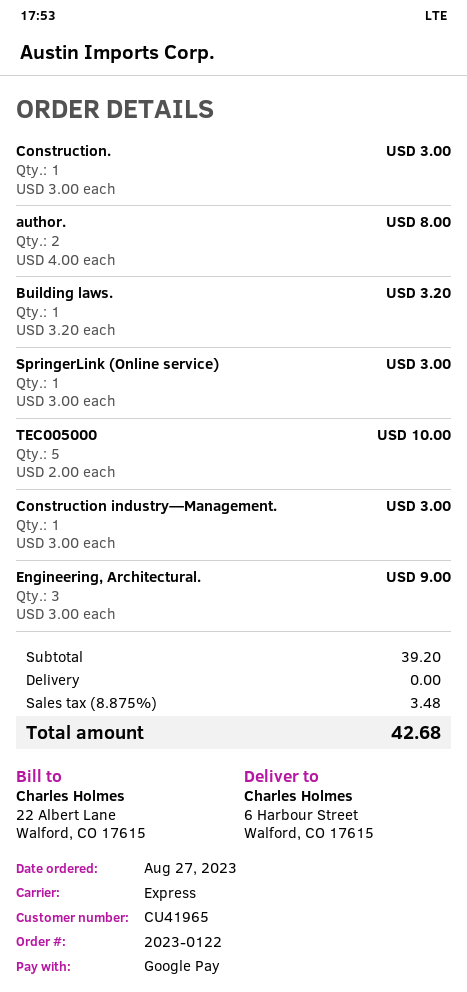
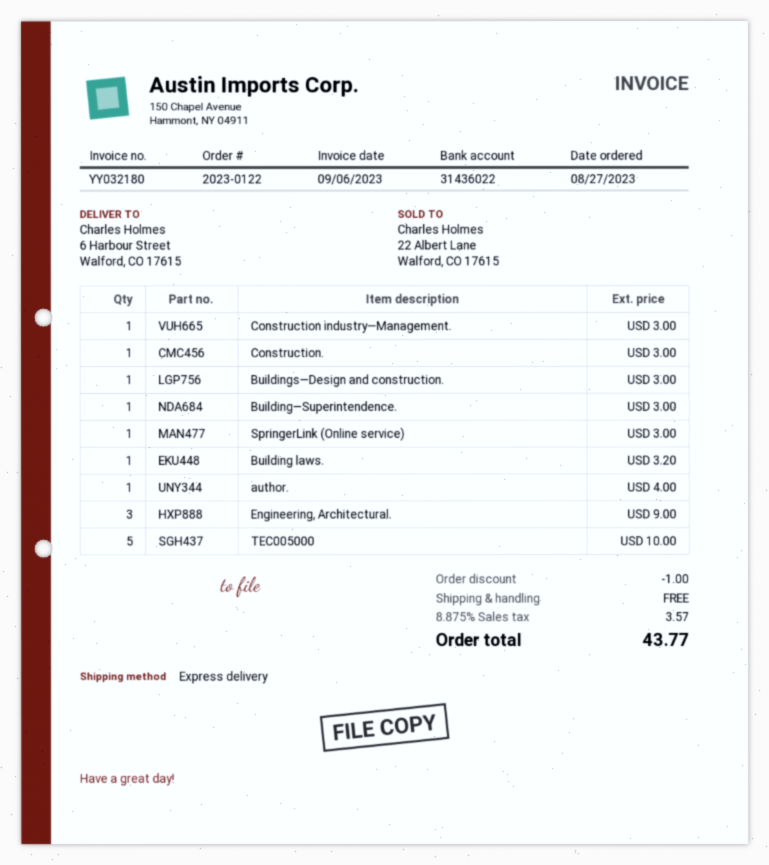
author.: 2 for 8.00 -> 1 for 4.00
Buildings—Design and construction.: none -> 1 for 3.00
Building—Superintendence.: none -> 1 for 3.00
discount: none -> 1.00
tax: 8.875% = 3.48 -> 8.875% = 3.57
total: 42.68 -> 43.77

